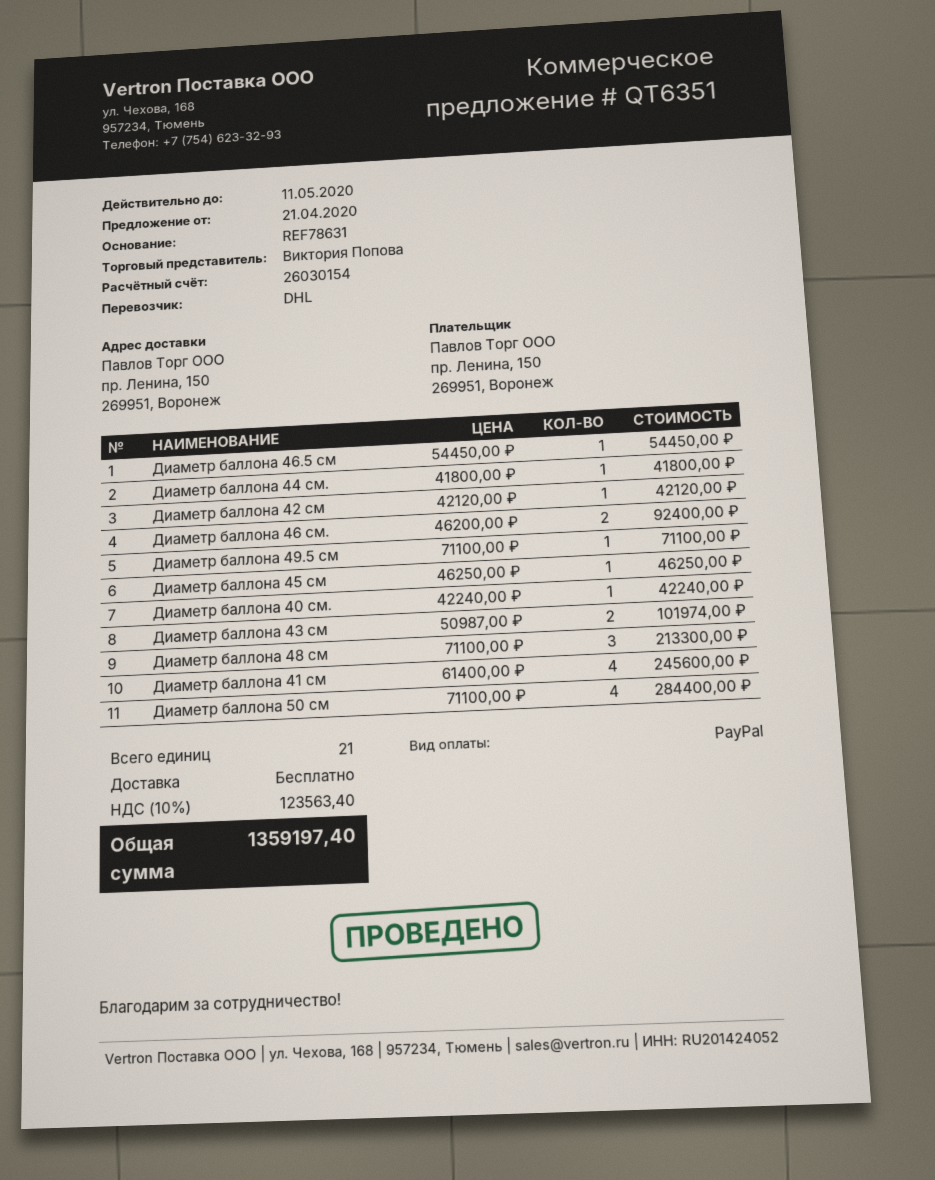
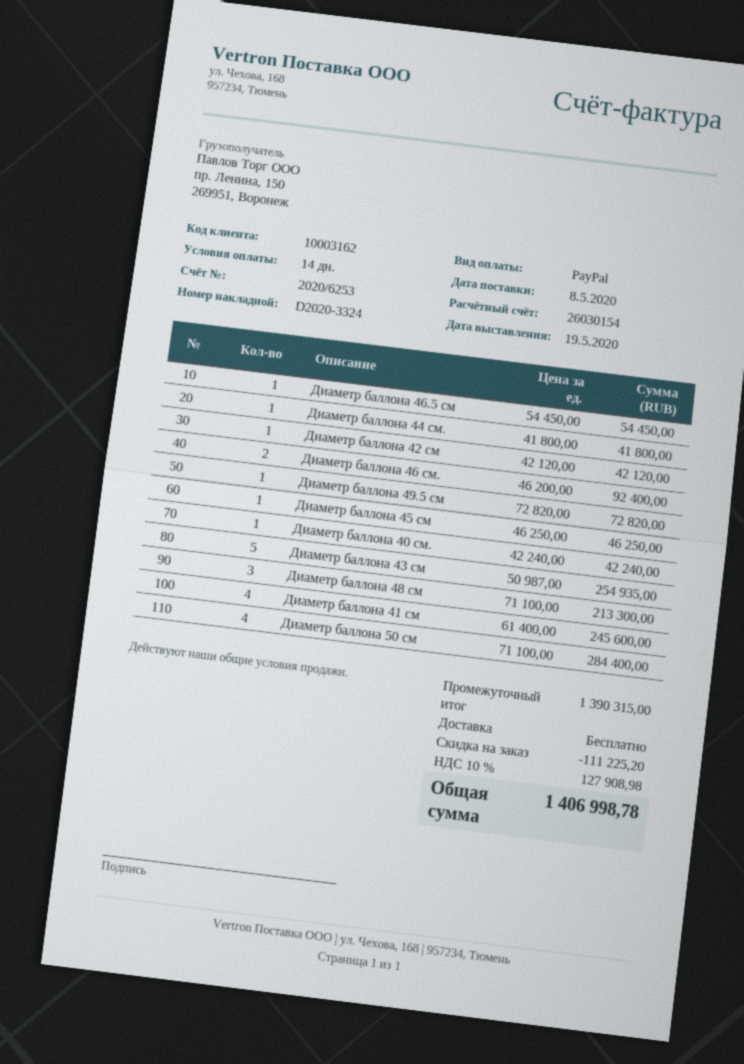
Диаметр баллона 49.5 см: 1 x 71100.00 = 71100.00 -> 1 x 72820.00 = 72820.00
Диаметр баллона 43 см: 2 x 50987.00 = 101974.00 -> 5 x 50987.00 = 254935.00
discount: none -> 111225.20
tax: 10% = 123563.40 -> 10% = 127908.98
total: 1359197.40 -> 1406998.78

